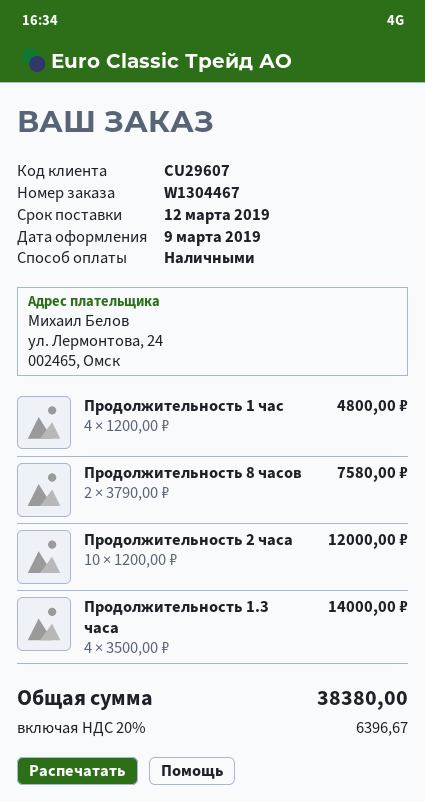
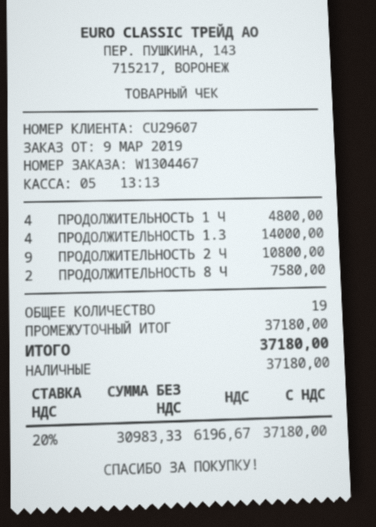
Продолжительность 2 часа: 10 for 12000.00 -> 9 for 10800.00
tax: 20% = 6396.67 -> 20% = 6196.67
total: 38380.00 -> 37180.00

